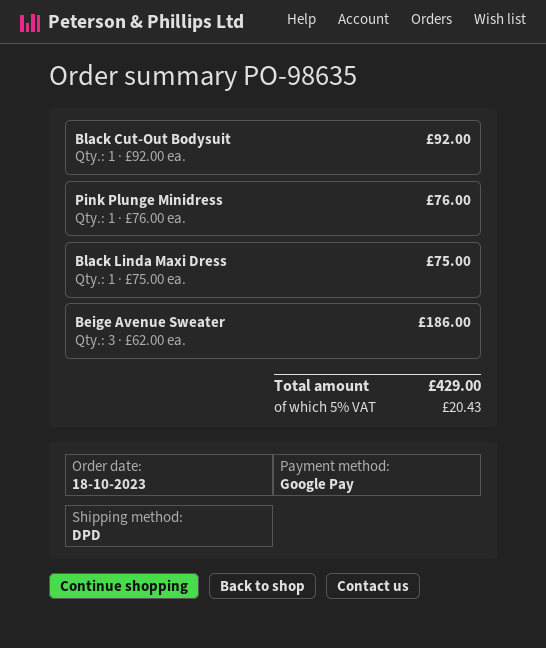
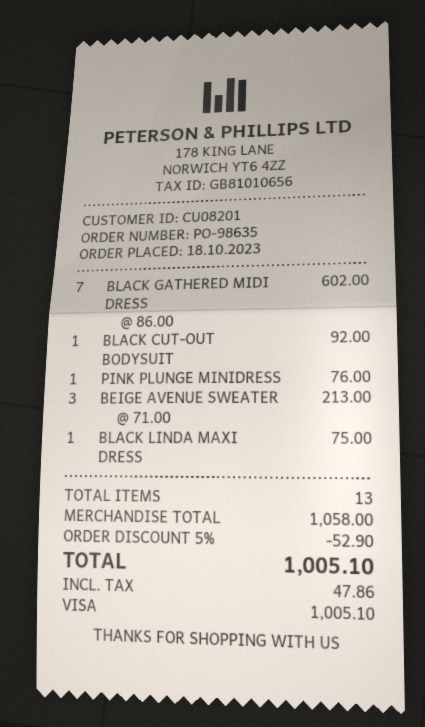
payment method: Google Pay -> Visa
Beige Avenue Sweater: 3 x 62.00 = 186.00 -> 3 x 71.00 = 213.00
BLACK GATHERED MIDI DRESS: none -> 7 x 86.00 = 602.00
discount: none -> 5% = 52.90
tax: 20.43 -> 47.86
total: 429.00 -> 1005.10

